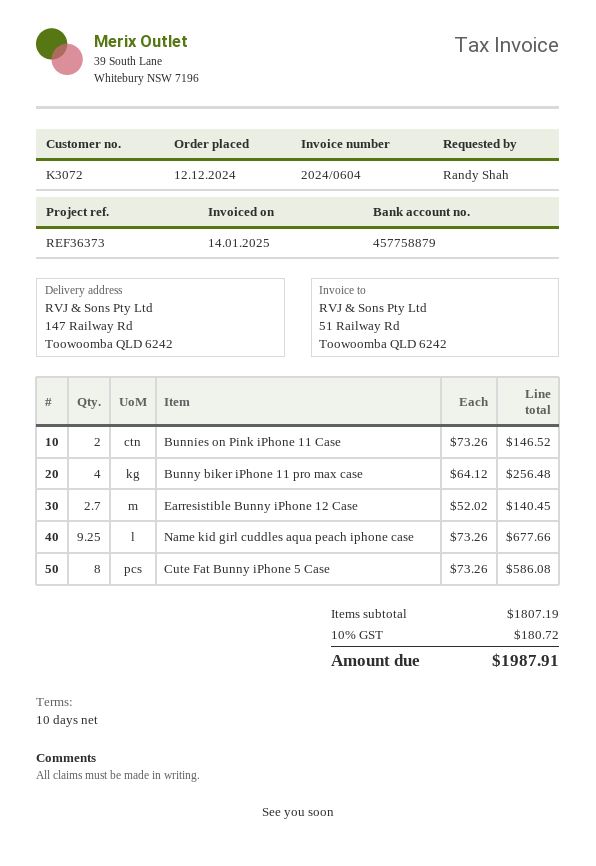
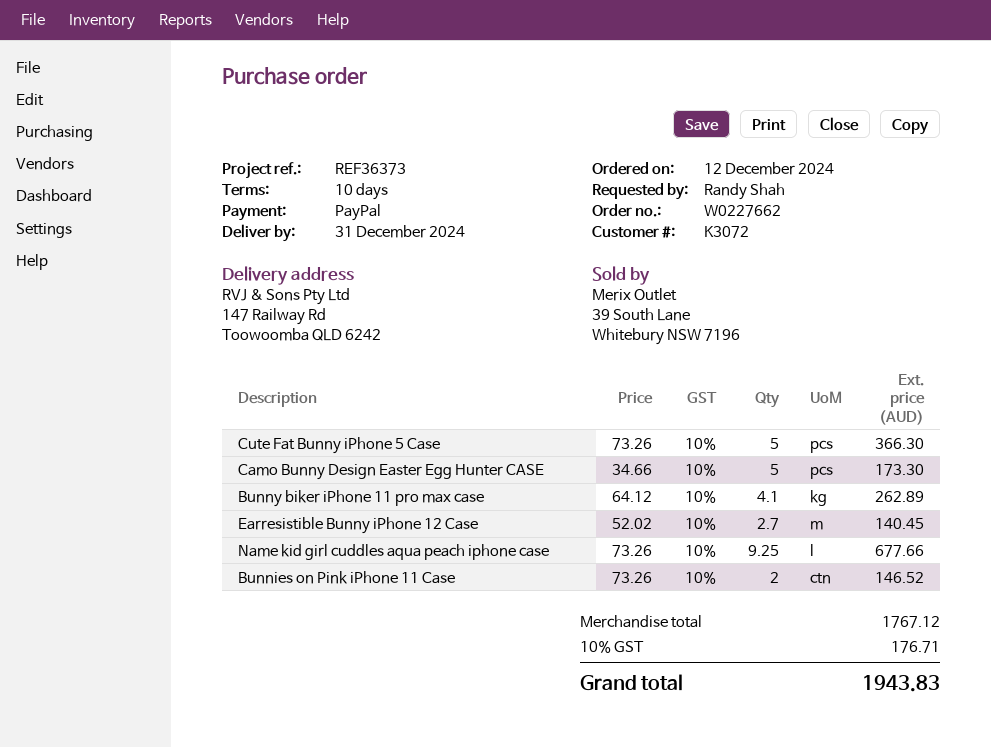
Bunny biker iPhone 11 pro max case: 4 x 64.12 = 256.48 -> 4.1 x 64.12 = 262.89
Cute Fat Bunny iPhone 5 Case: 8 x 73.26 = 586.08 -> 5 x 73.26 = 366.30
Camo Bunny Design Easter Egg Hunter CASE: none -> 5 x 34.66 = 173.30
subtotal: 1807.19 -> 1767.12
tax: 10% = 180.72 -> 10% = 176.71
total: 1987.91 -> 1943.83

